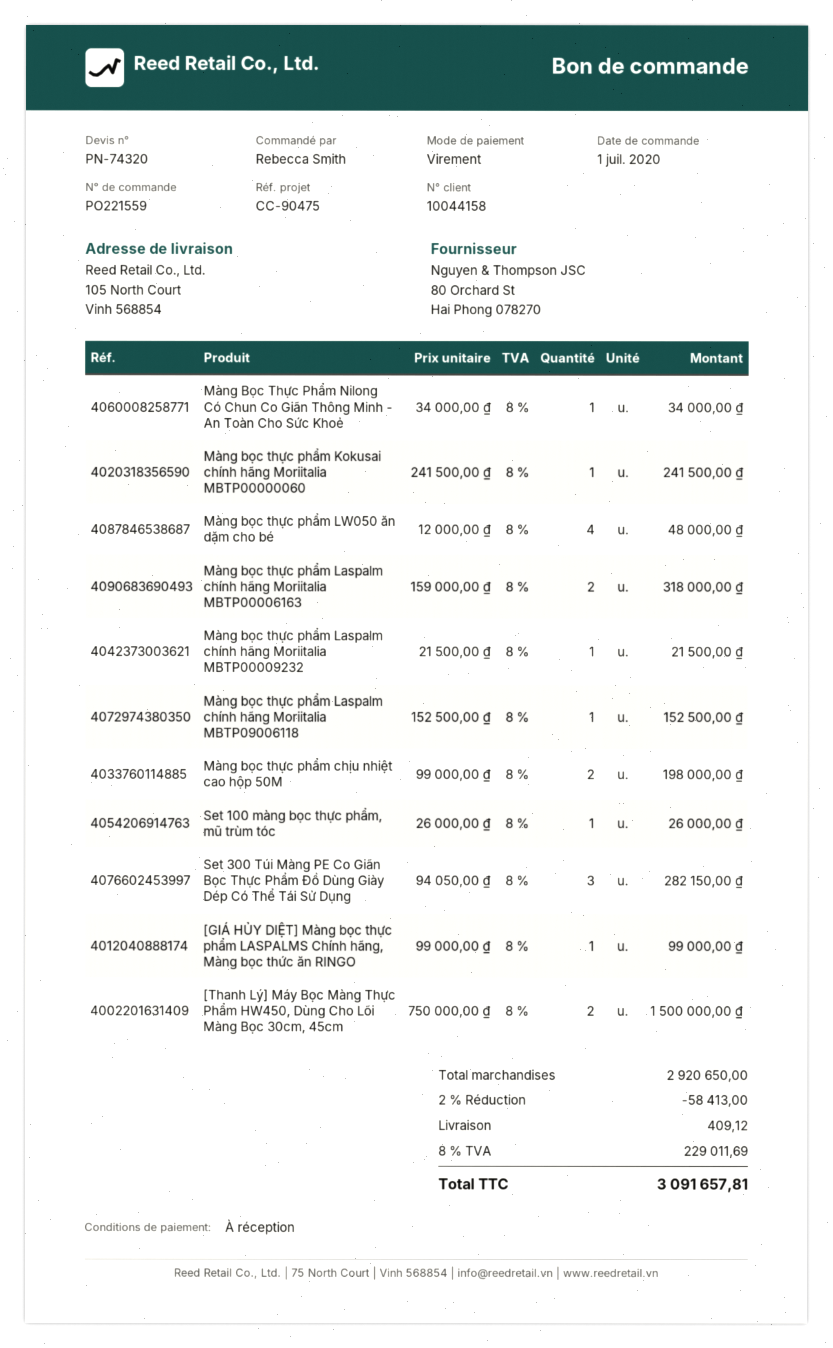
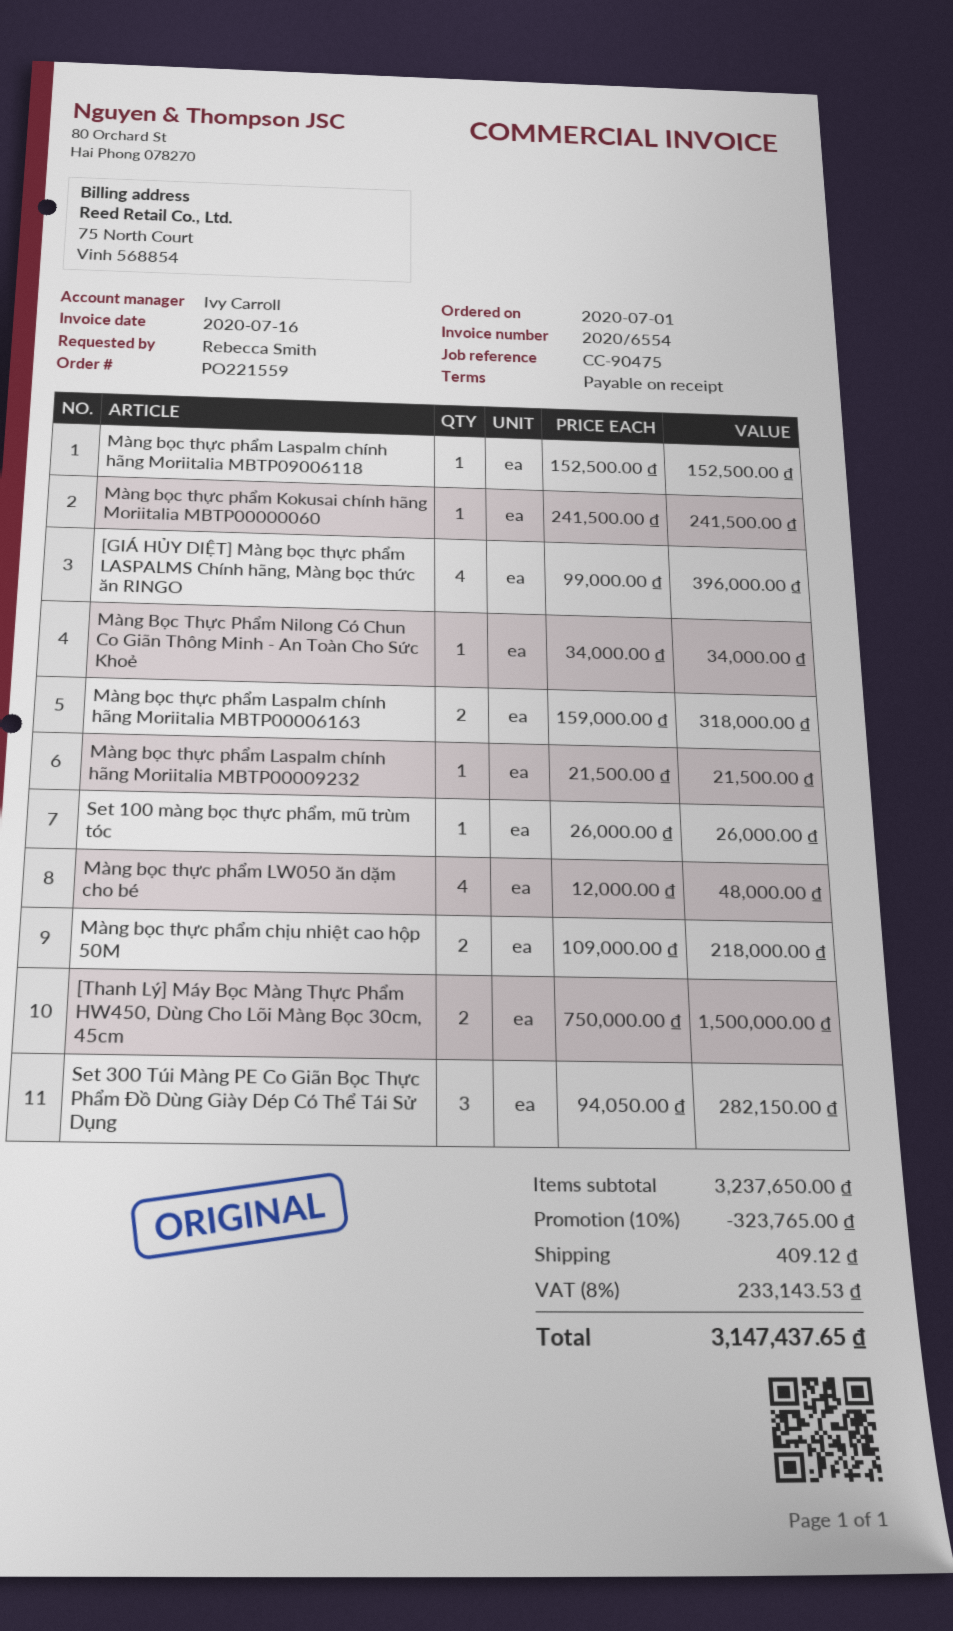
Màng bọc thực phẩm chịu nhiệt cao hộp 50M: 2 x 99000.00 = 198000.00 -> 2 x 109000.00 = 218000.00
[GIÁ HỦY DIỆT] Màng bọc thực phẩm LASPALMS Chính hãng, Màng bọc thức ăn RINGO: 1 x 99000.00 = 99000.00 -> 4 x 99000.00 = 396000.00
subtotal: 2920650.00 -> 3237650.00
discount: 2% = 58413.00 -> 10% = 323765.00
tax: 8% = 229011.69 -> 8% = 233143.53
total: 3091657.81 -> 3147437.65

